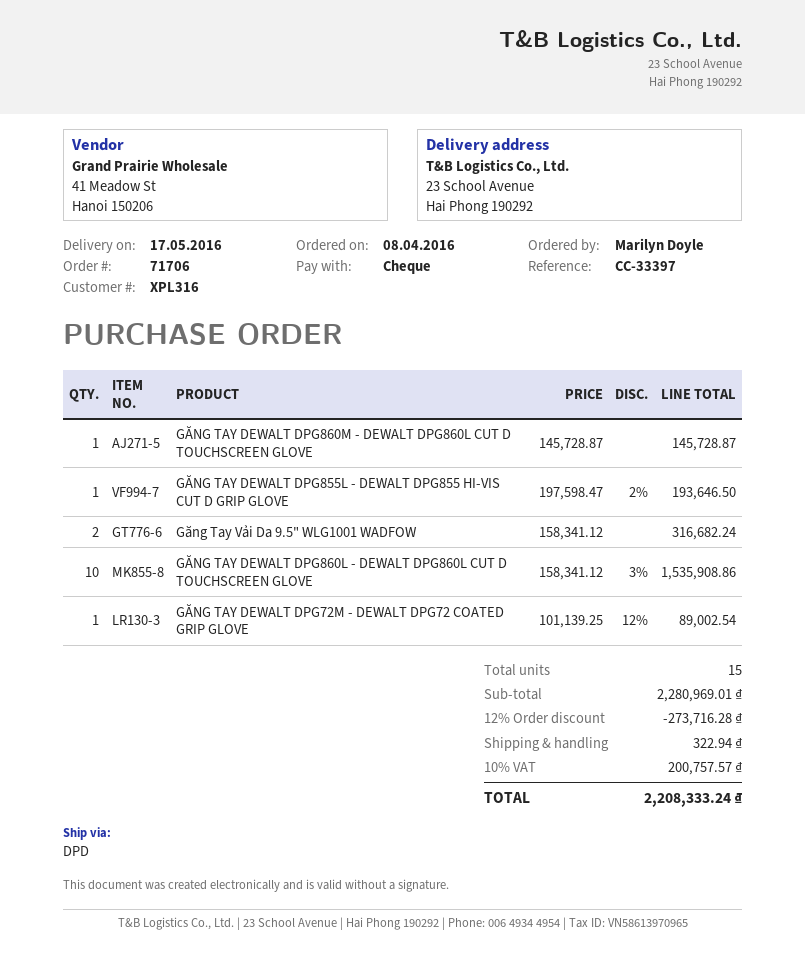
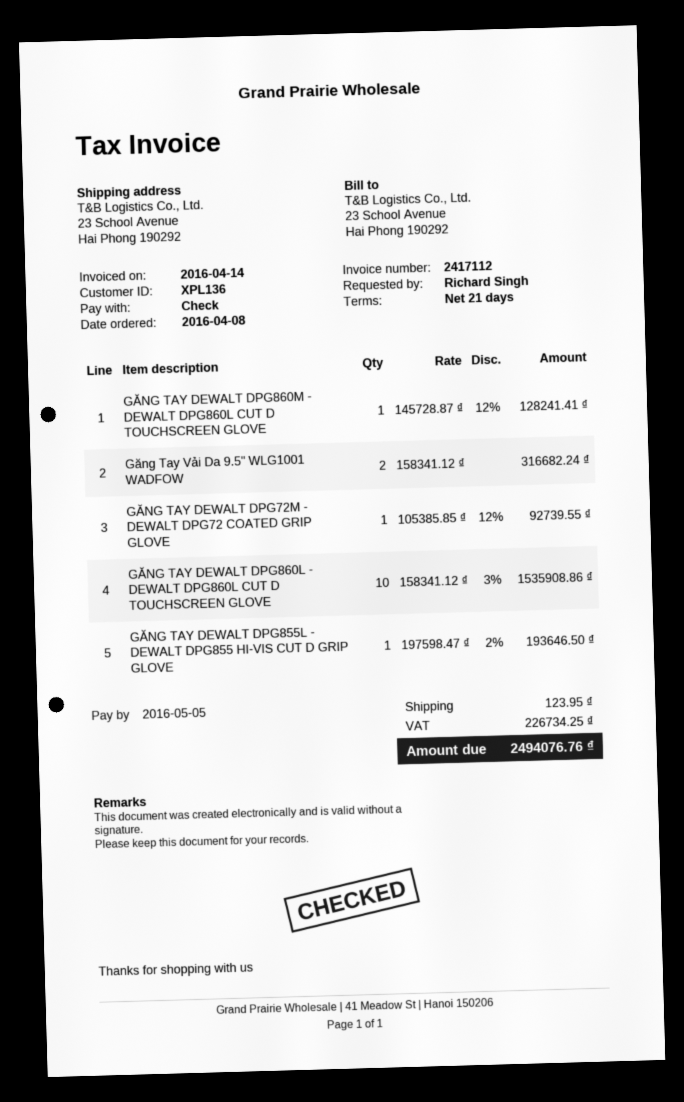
customer number: XPL316 -> XPL136
ordered by: Marilyn Doyle -> Richard Singh
GĂNG TAY DEWALT DPG860M - DEWALT DPG860L CUT D TOUCHSCREEN GLOVE: 1 x 145728.87 = 145728.87 -> 1 x 145728.87 - 12% = 128241.41
GĂNG TAY DEWALT DPG72M - DEWALT DPG72 COATED GRIP GLOVE: 1 x 101139.25 - 12% = 89002.54 -> 1 x 105385.85 - 12% = 92739.55
discount: 12% = 273716.28 -> none
shipping: 322.94 -> 123.95
tax: 200757.57 -> 226734.25
total: 2208333.24 -> 2494076.76

